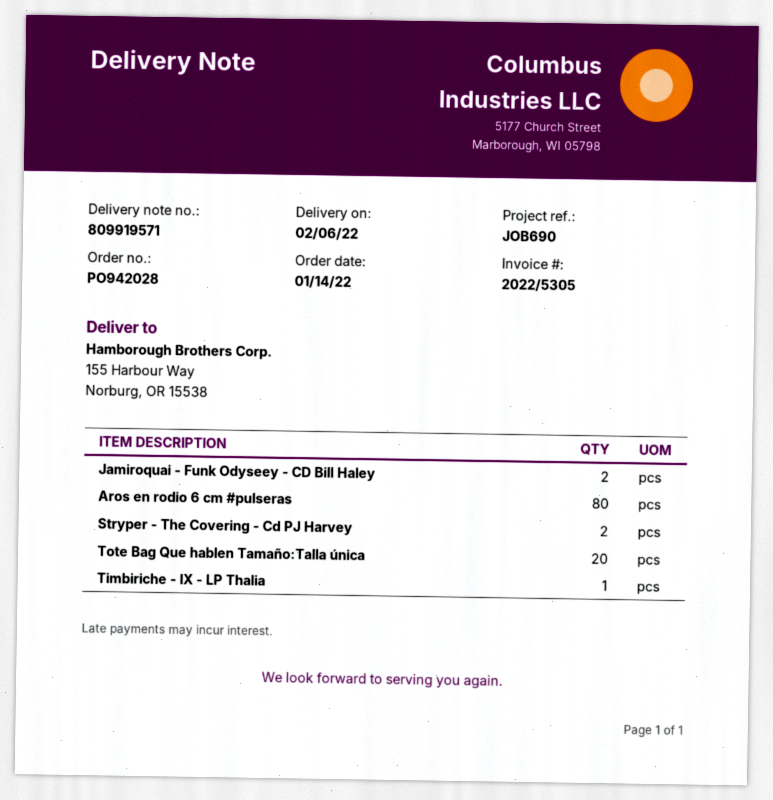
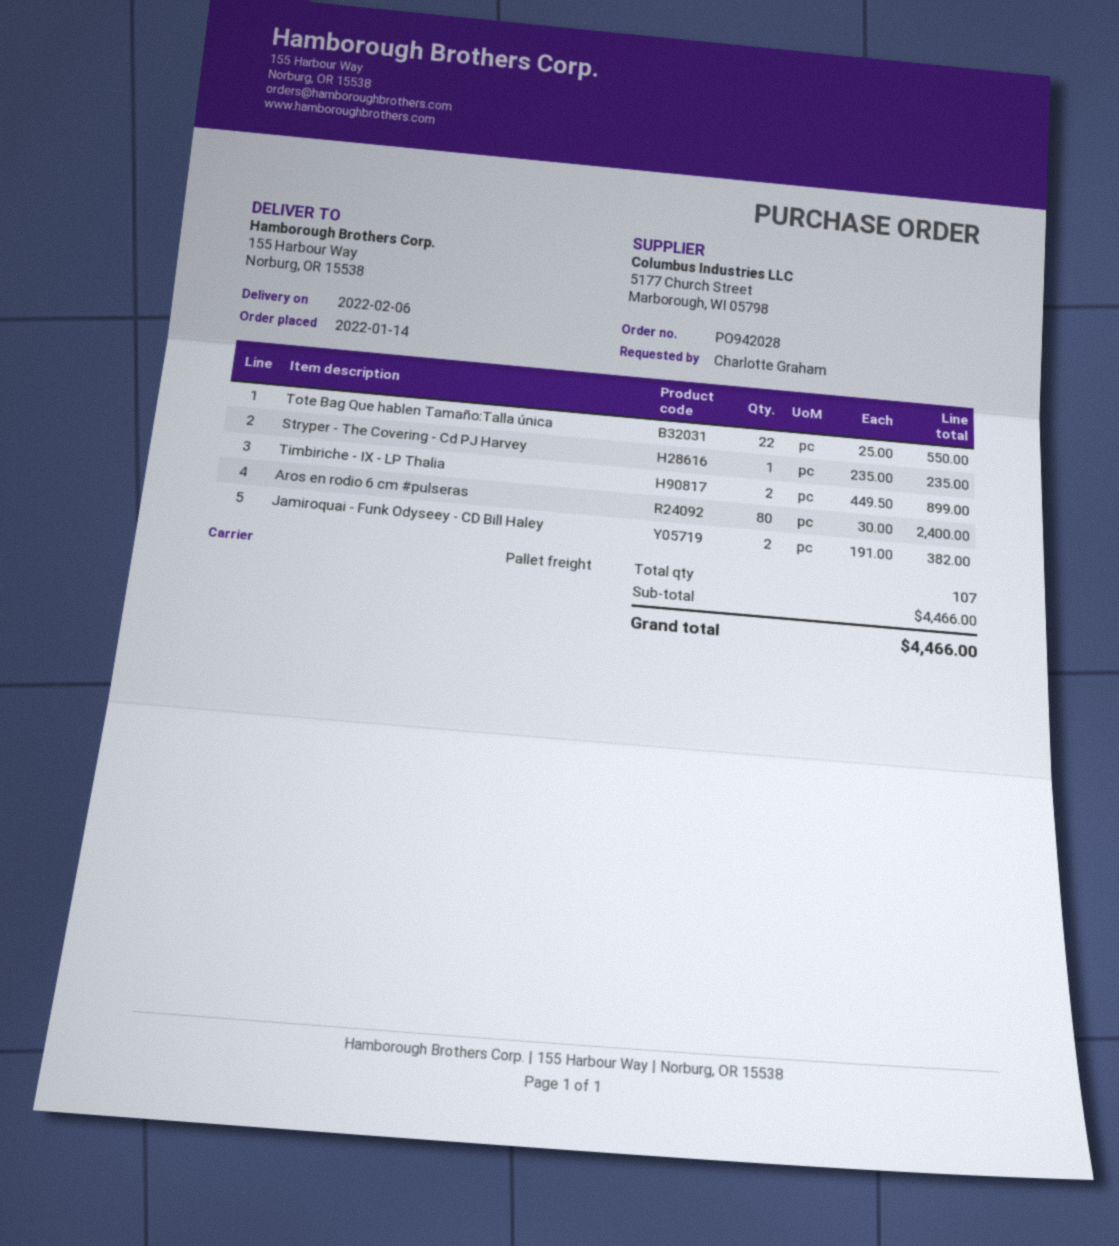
Stryper - The Covering - Cd PJ Harvey: 2 -> 1
Tote Bag Que hablen Tamaño:Talla única: 20 -> 22
Timbiriche - IX - LP Thalia: 1 -> 2

